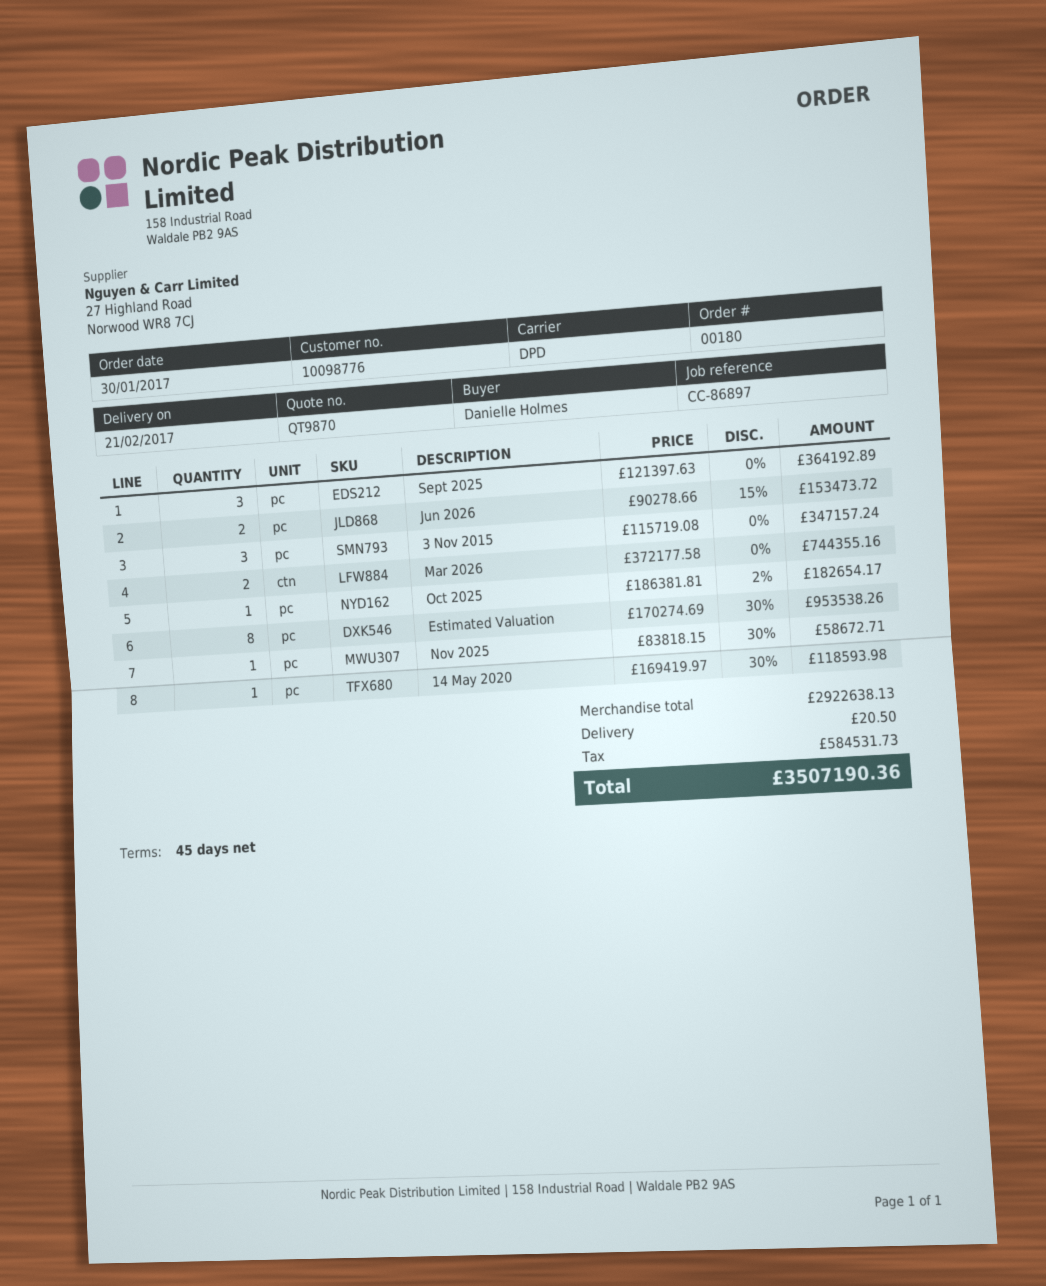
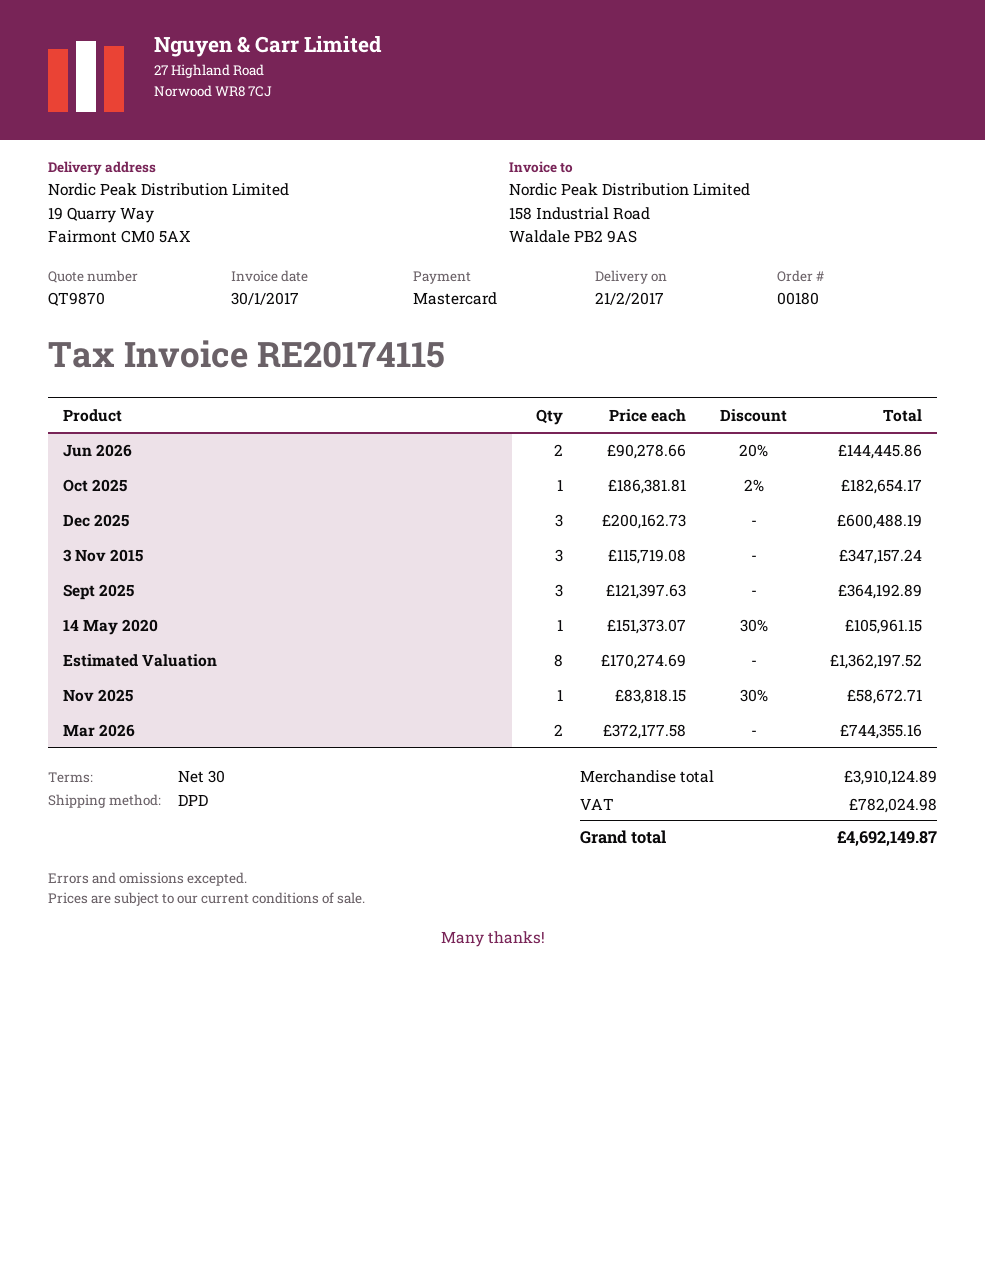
payment terms: 45 days -> 30 days
Jun 2026: 2 x 90278.66 - 15% = 153473.72 -> 2 x 90278.66 - 20% = 144445.86
Estimated Valuation: 8 x 170274.69 - 30% = 953538.26 -> 8 x 170274.69 = 1362197.52
14 May 2020: 1 x 169419.97 - 30% = 118593.98 -> 1 x 151373.07 - 30% = 105961.15
Dec 2025: none -> 3 x 200162.73 = 600488.19
subtotal: 2922638.13 -> 3910124.89
shipping: 20.50 -> none
tax: 584531.73 -> 782024.98
total: 3507190.36 -> 4692149.87

